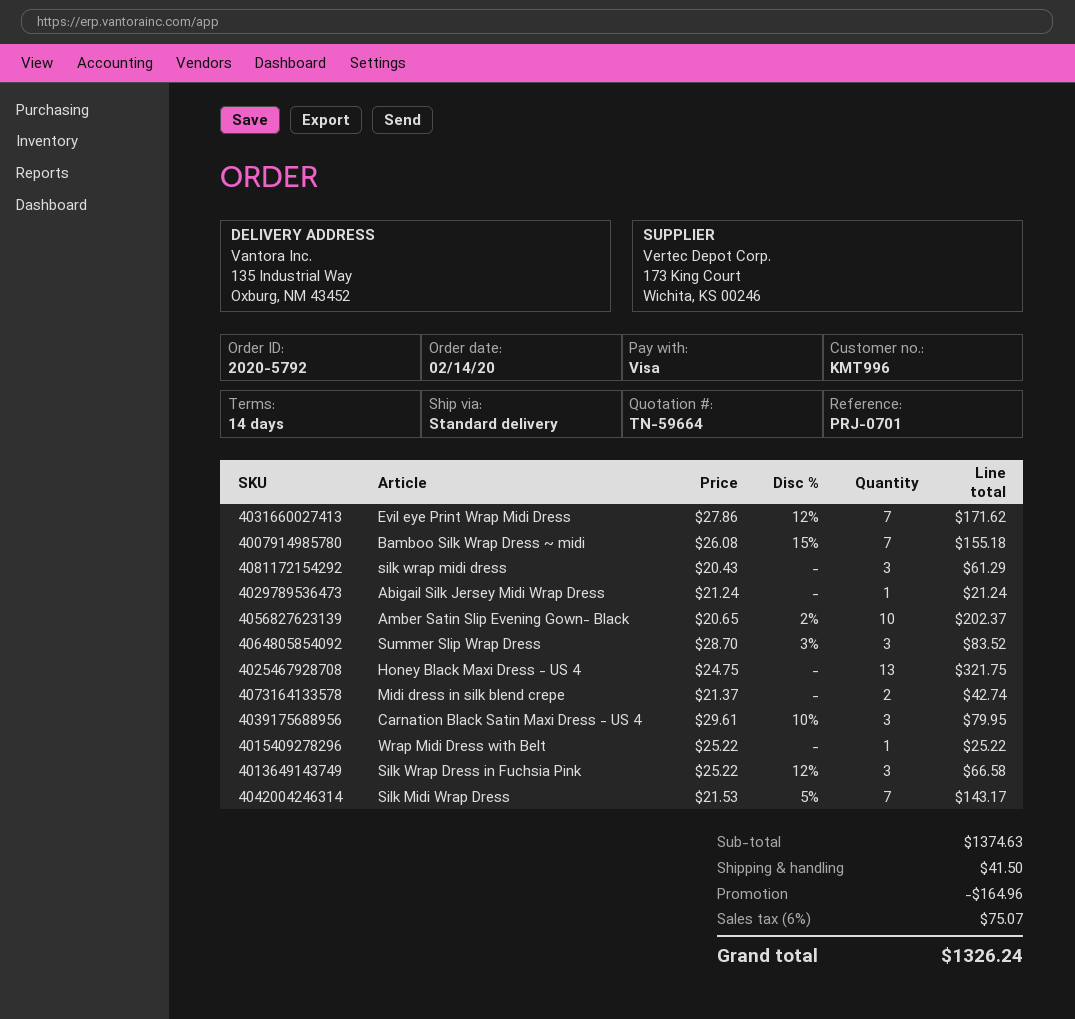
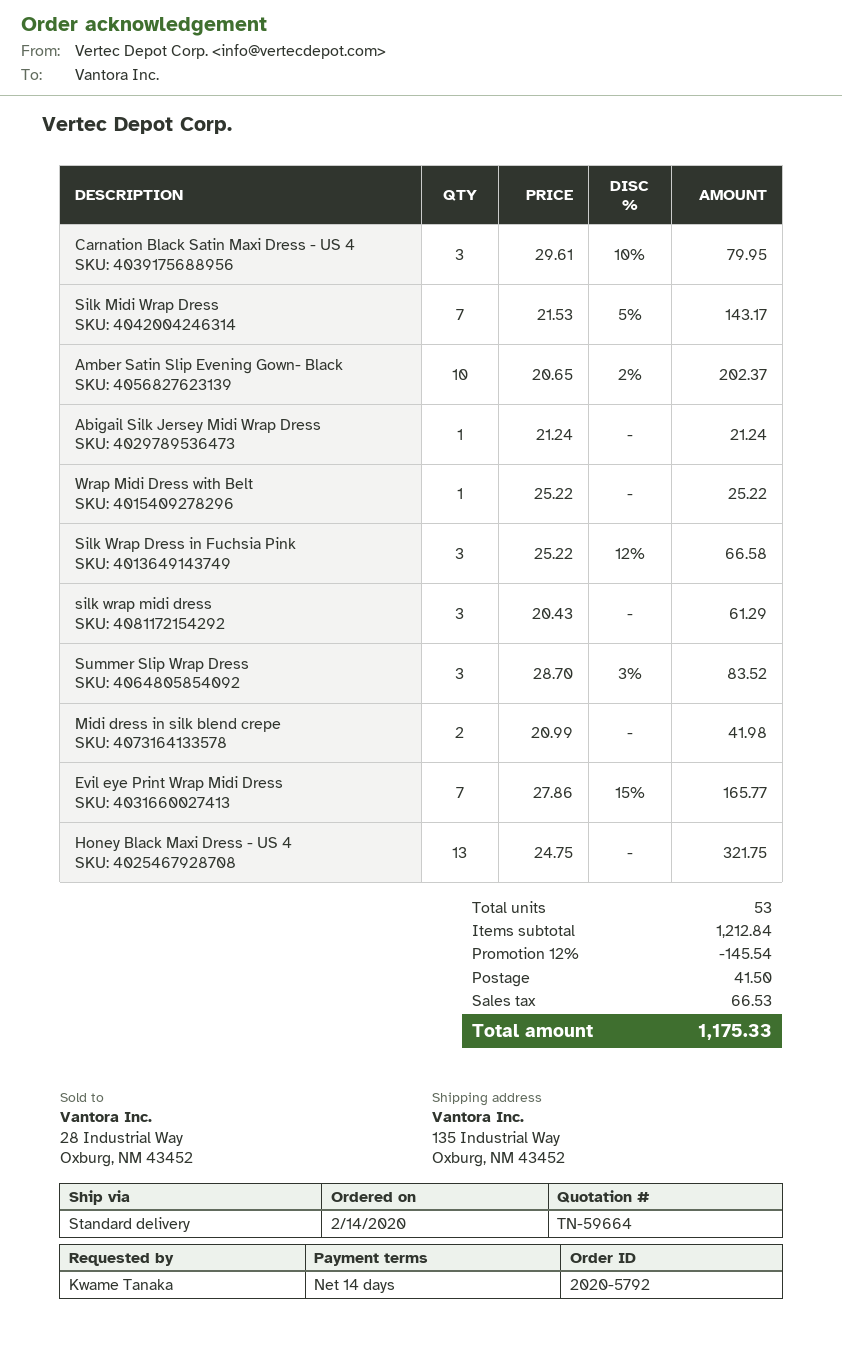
Evil eye Print Wrap Midi Dress: 7 x 27.86 - 12% = 171.62 -> 7 x 27.86 - 15% = 165.77
Bamboo Silk Wrap Dress ~ midi: 7 x 26.08 - 15% = 155.18 -> none
Midi dress in silk blend crepe: 2 x 21.37 = 42.74 -> 2 x 20.99 = 41.98
subtotal: 1374.63 -> 1212.84
discount: 164.96 -> 145.54
tax: 75.07 -> 66.53
total: 1326.24 -> 1175.33

